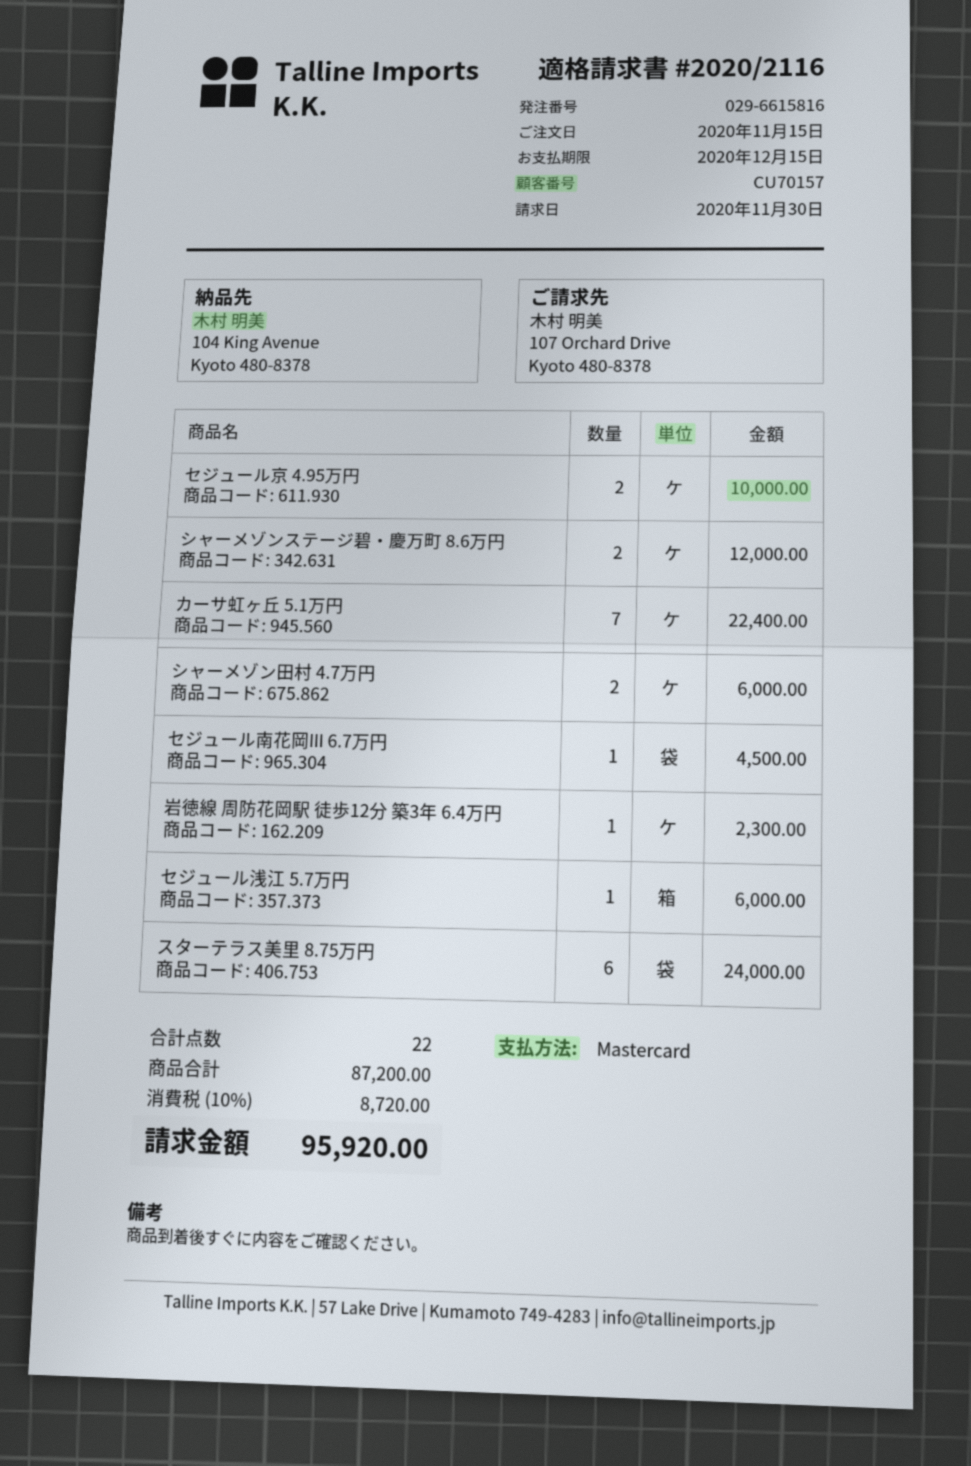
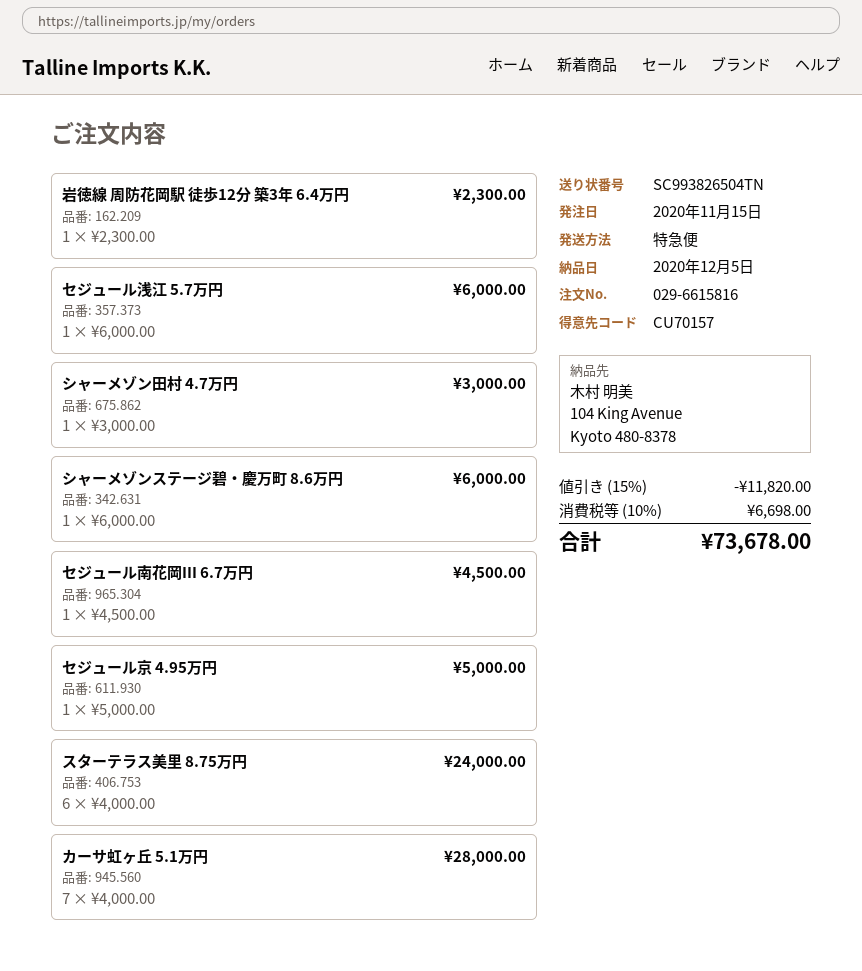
セジュール京 4.95万円: 2 for 10000.00 -> 1 for 5000.00
シャーメゾンステージ碧・慶万町 8.6万円: 2 for 12000.00 -> 1 for 6000.00
カーサ虹ヶ丘 5.1万円: 7 for 22400.00 -> 7 for 28000.00
シャーメゾン田村 4.7万円: 2 for 6000.00 -> 1 for 3000.00
discount: none -> 15% = 11820.00
tax: 10% = 8720.00 -> 10% = 6698.00
total: 95920.00 -> 73678.00

